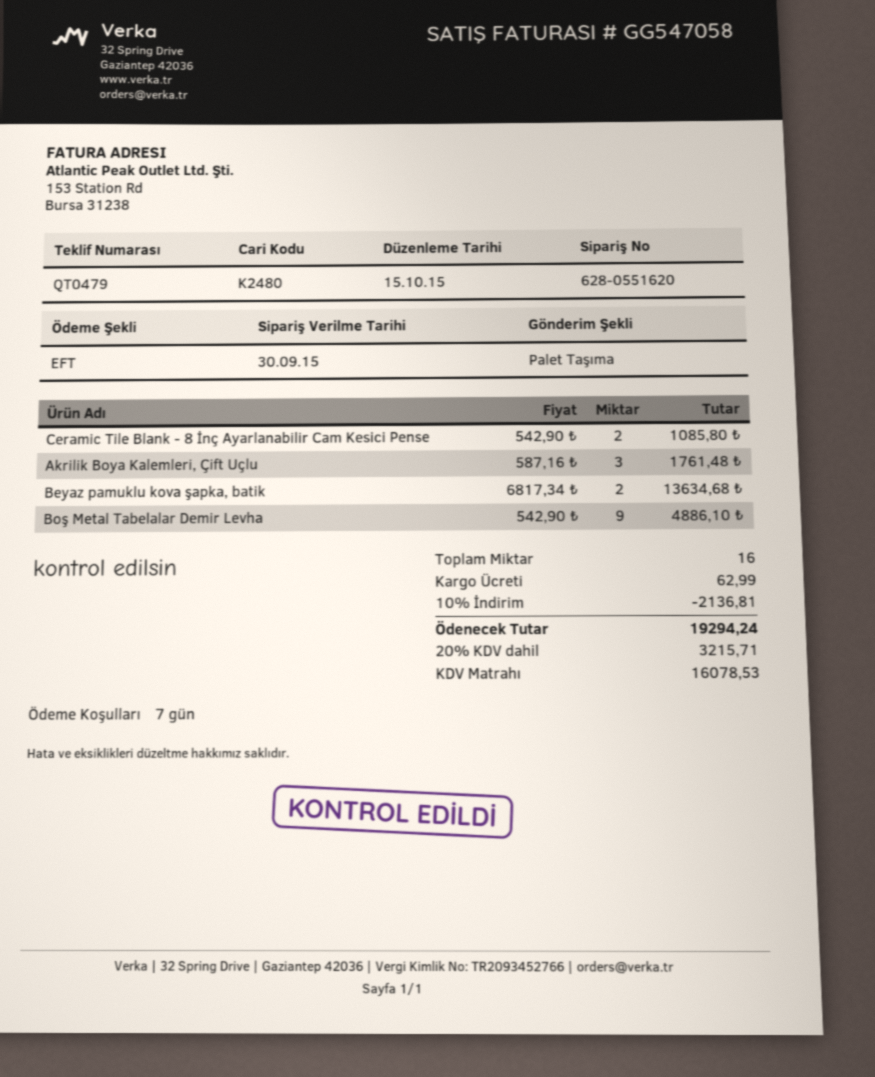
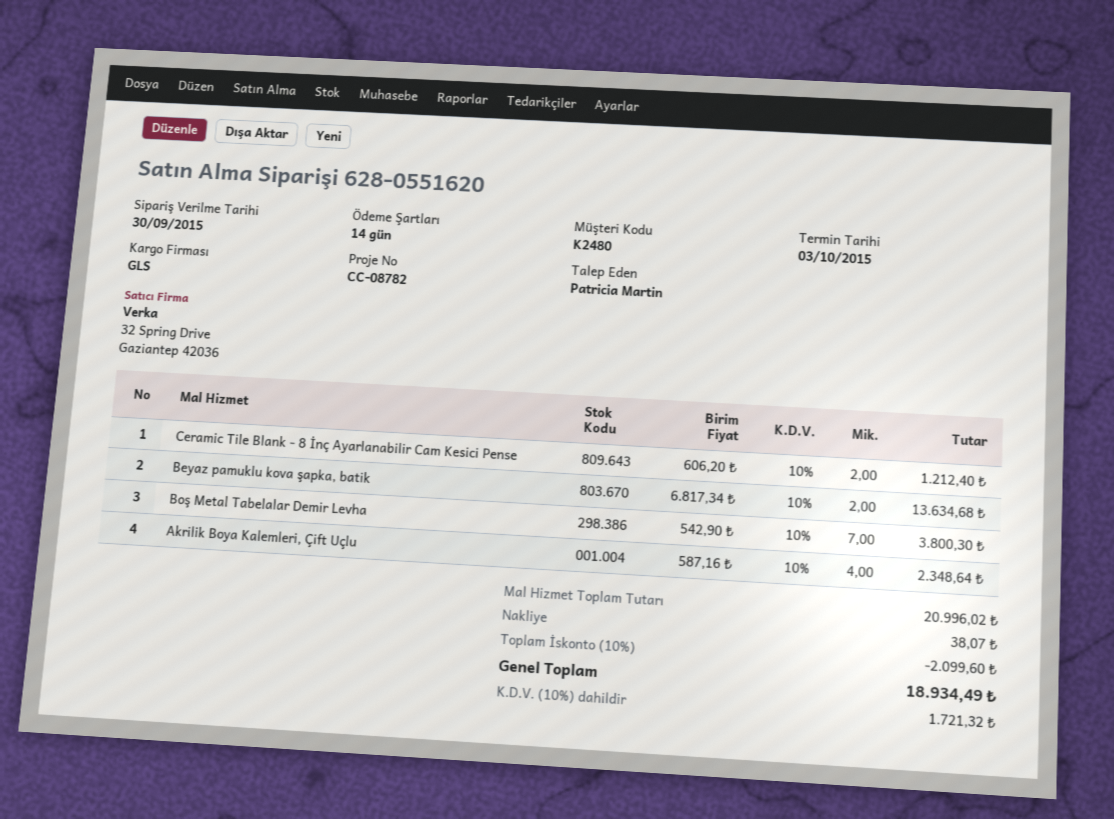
payment terms: 7 days -> 14 days
shipping method: pallet freight -> GLS
Ceramic Tile Blank - 8 İnç Ayarlanabilir Cam Kesici Pense: 2 x 542.90 = 1085.80 -> 2 x 606.20 = 1212.40
Akrilik Boya Kalemleri, Çift Uçlu: 3 x 587.16 = 1761.48 -> 4 x 587.16 = 2348.64
Boş Metal Tabelalar Demir Levha: 9 x 542.90 = 4886.10 -> 7 x 542.90 = 3800.30
discount: 10% = 2136.81 -> 10% = 2099.60
shipping: 62.99 -> 38.07
tax: 20% = 3215.71 -> 10% = 1721.32
total: 19294.24 -> 18934.49

